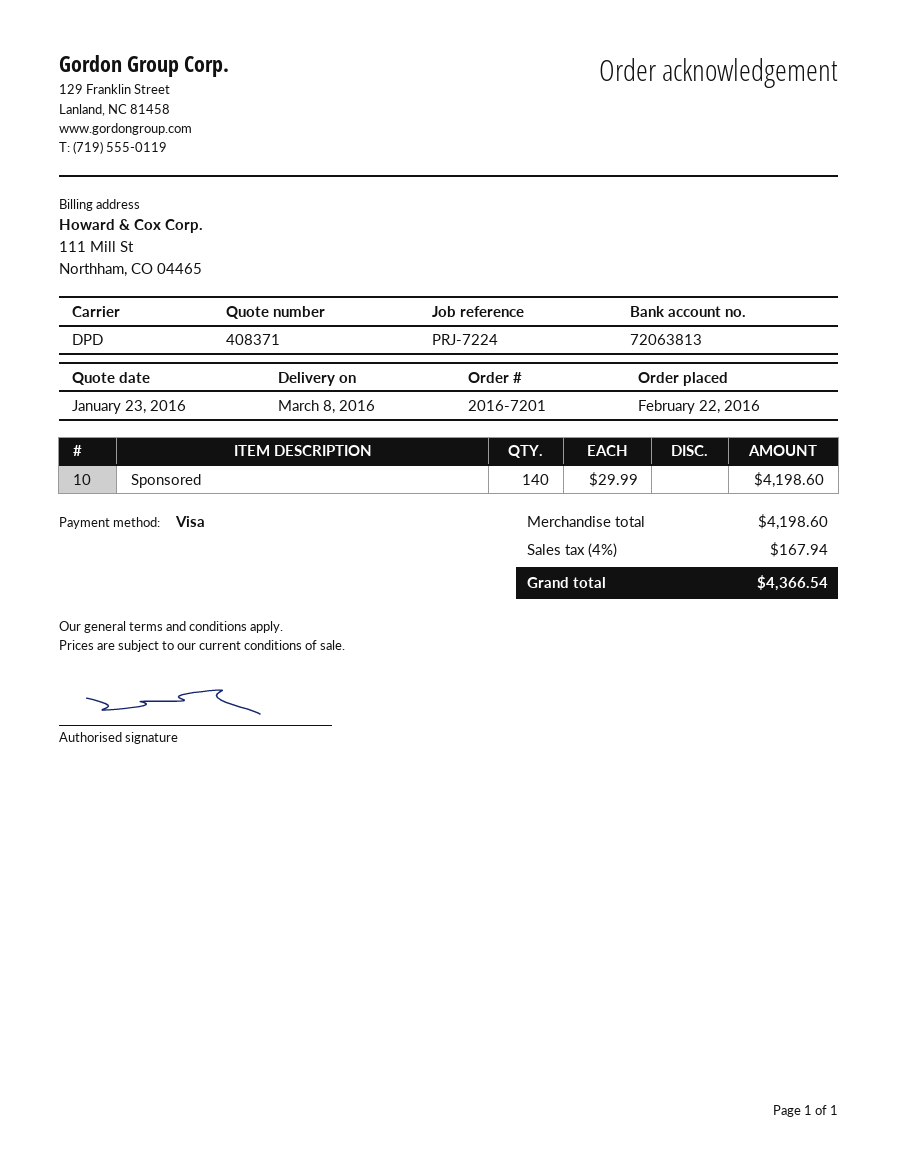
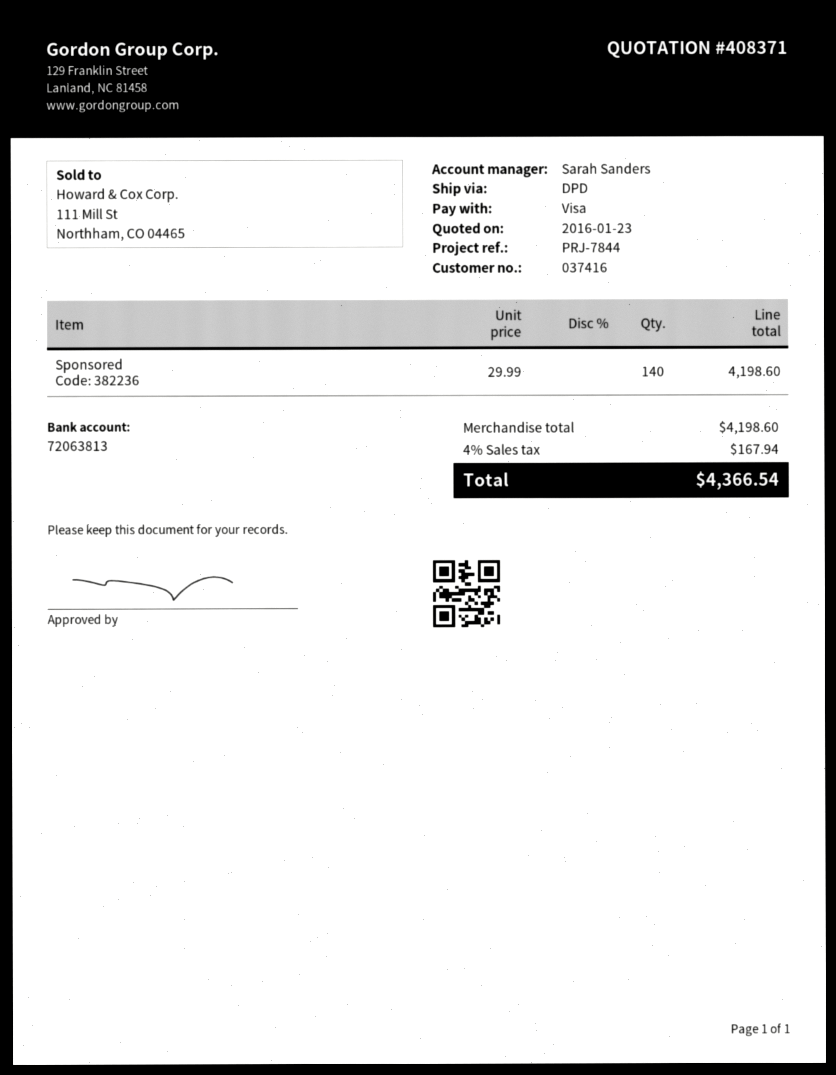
reference: PRJ-7224 -> PRJ-7844

